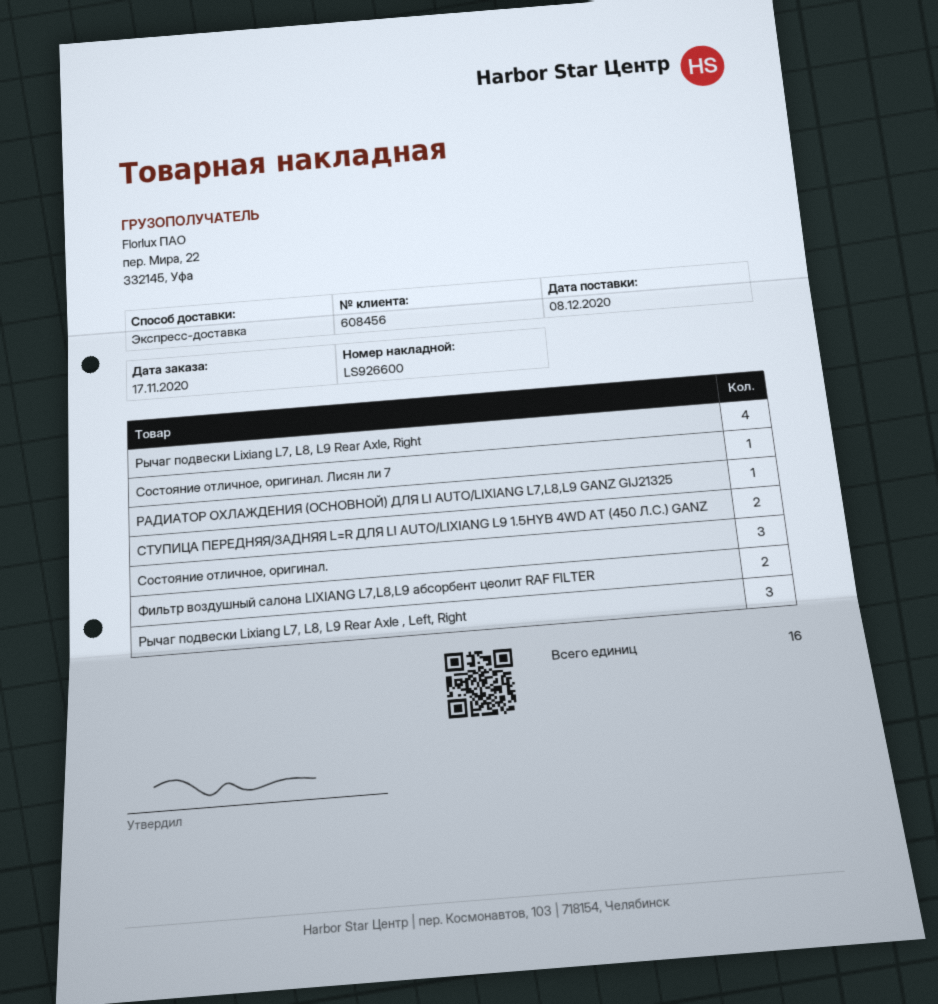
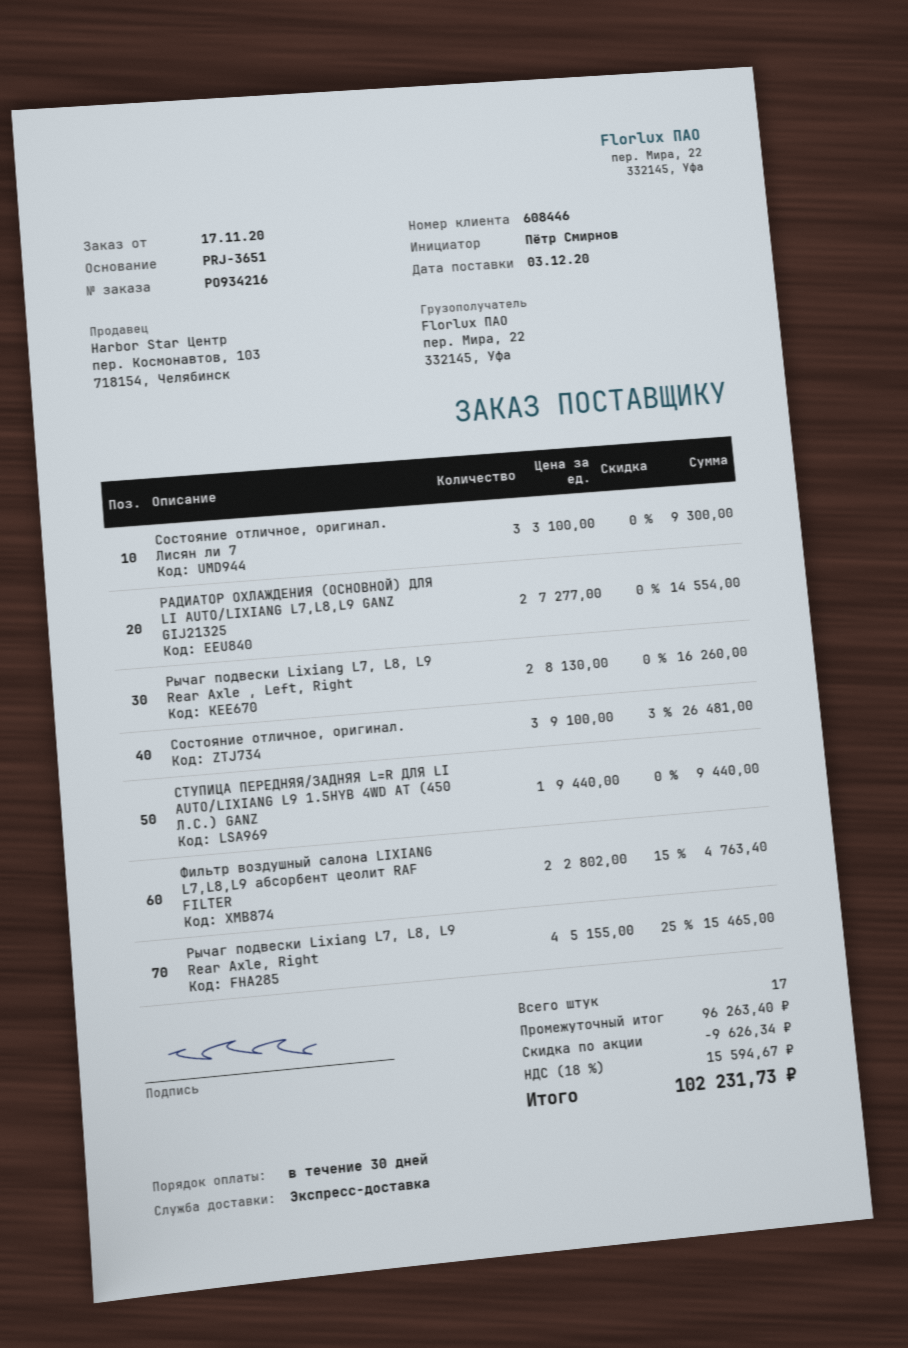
delivery date: 2020-12-08 -> 2020-12-03
customer number: 608456 -> 608446
Состояние отличное, оригинал. Лисян ли 7: 1 -> 3
РАДИАТОР ОХЛАЖДЕНИЯ (ОСНОВНОЙ) ДЛЯ LI AUTO/LIXIANG L7,L8,L9 GANZ GIJ21325: 1 -> 2
СТУПИЦА ПЕРЕДНЯЯ/ЗАДНЯЯ L=R ДЛЯ LI AUTO/LIXIANG L9 1.5HYB 4WD AT (450 Л.С.) GANZ: 2 -> 1
Рычаг подвески Lixiang L7, L8, L9 Rear Axle , Left, Right: 3 -> 2
total quantity: 16 -> 17

